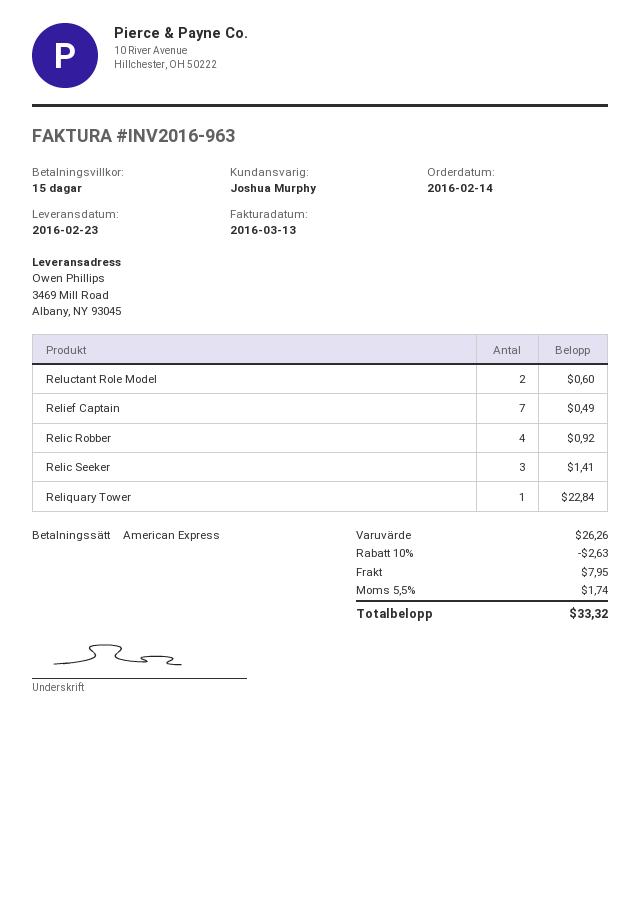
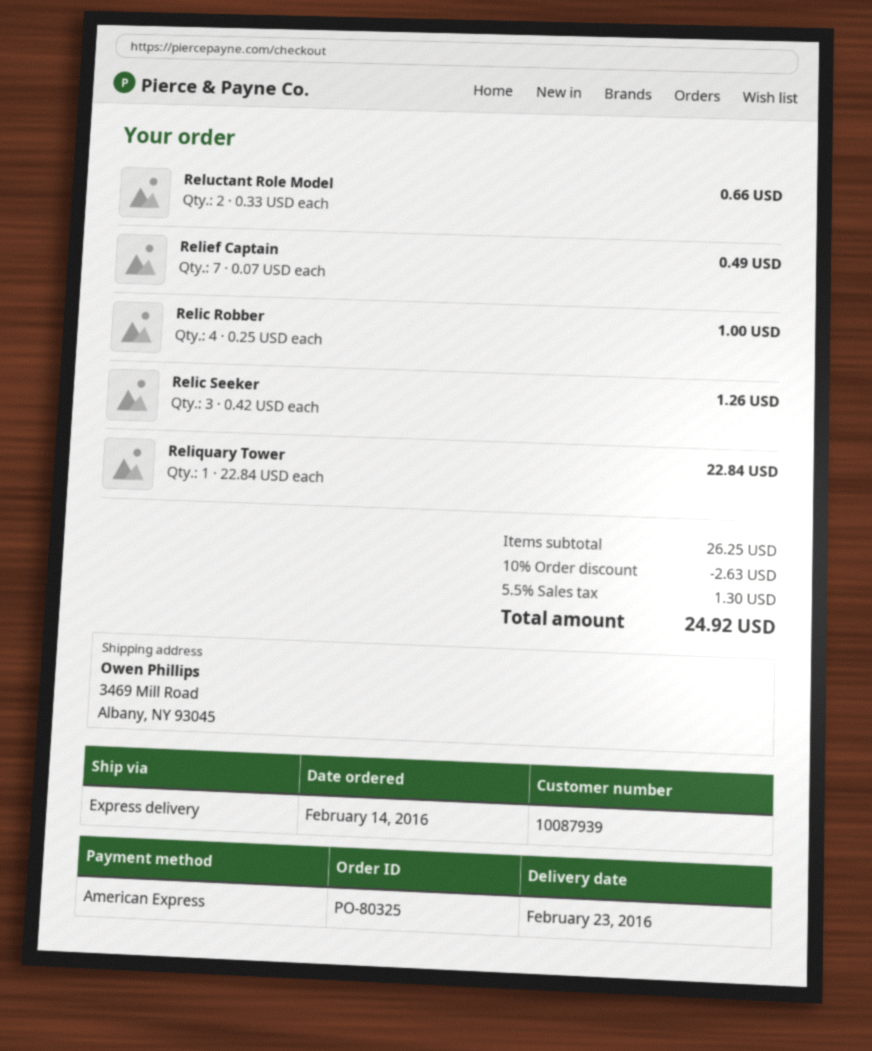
Reluctant Role Model: 2 for 0.60 -> 2 for 0.66
Relic Robber: 4 for 0.92 -> 4 for 1.00
Relic Seeker: 3 for 1.41 -> 3 for 1.26
subtotal: 26.26 -> 26.25
shipping: 7.95 -> none
tax: 5.5% = 1.74 -> 5.5% = 1.30
total: 33.32 -> 24.92

